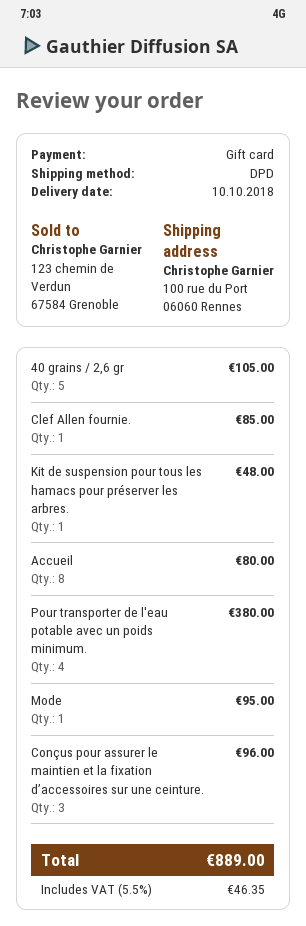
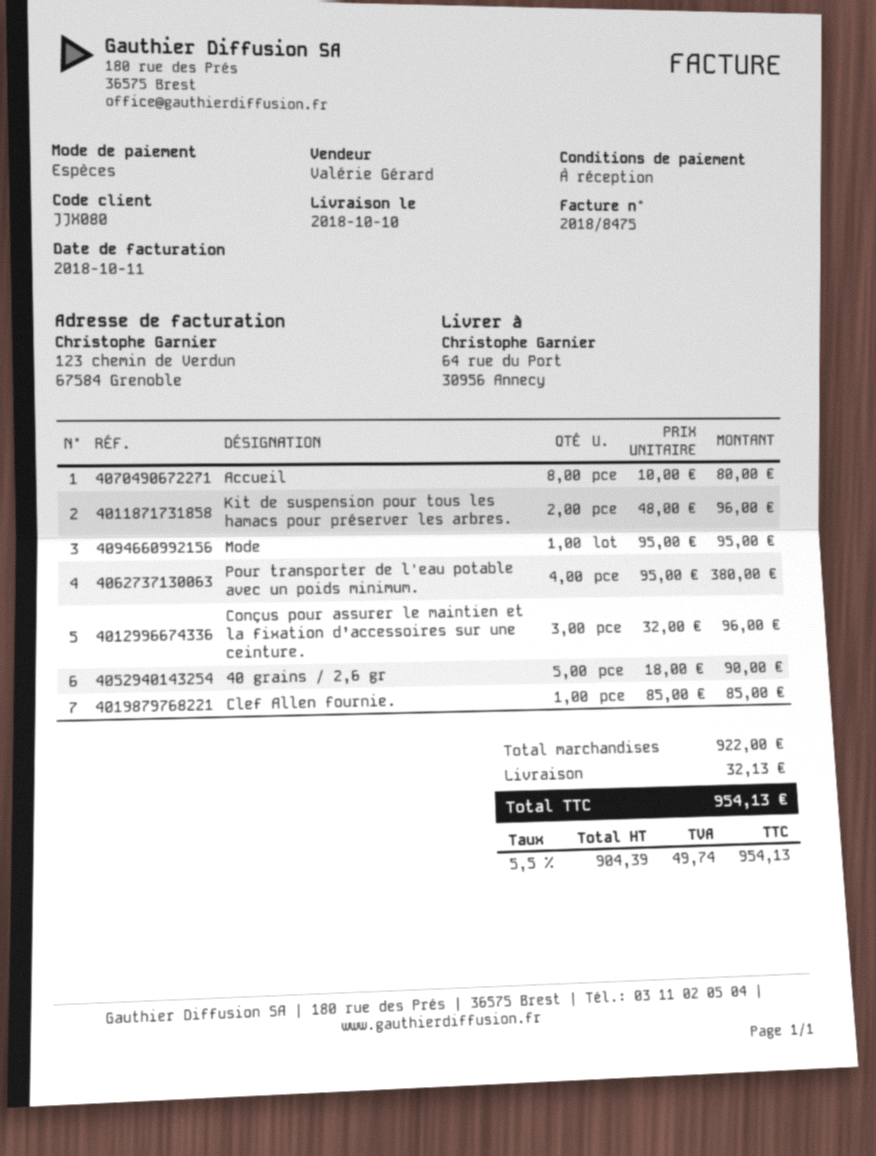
payment method: gift card -> cash
ship to: 100 rue du Port, 06060 Rennes -> 64 rue du Port, 30956 Annecy
40 grains / 2,6 gr: 5 for 105.00 -> 5 for 90.00
Kit de suspension pour tous les hamacs pour préserver les arbres.: 1 for 48.00 -> 2 for 96.00
shipping: none -> 32.13
tax: 5.5% = 46.35 -> 5.5% = 49.74
total: 889.00 -> 954.13

